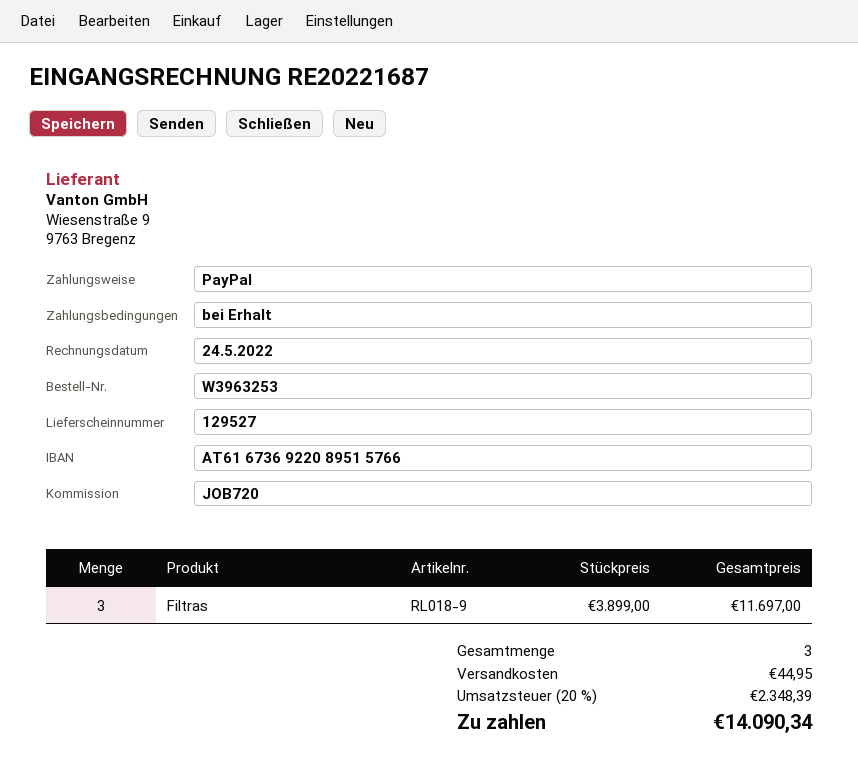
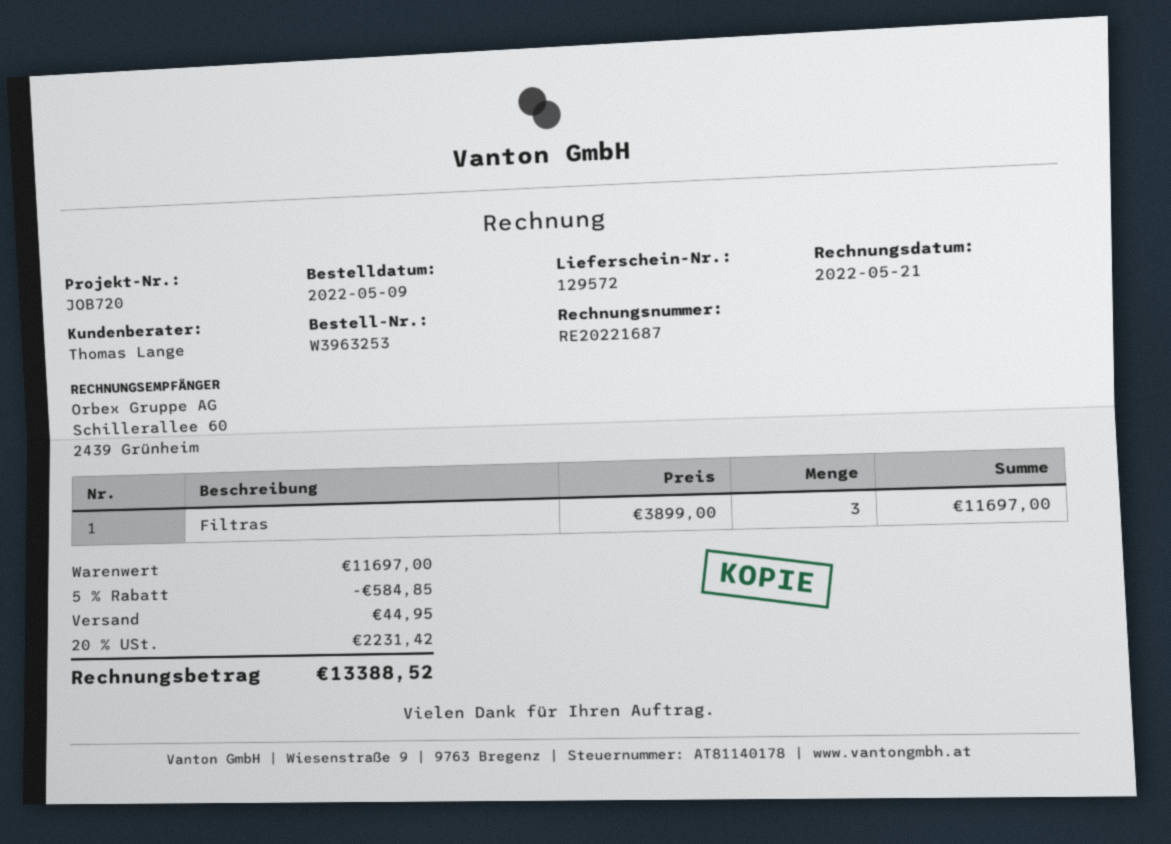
delivery note number: 129527 -> 129572
invoice date: 2022-05-24 -> 2022-05-21
discount: none -> 5% = 584.85
tax: 20% = 2348.39 -> 20% = 2231.42
total: 14090.34 -> 13388.52

